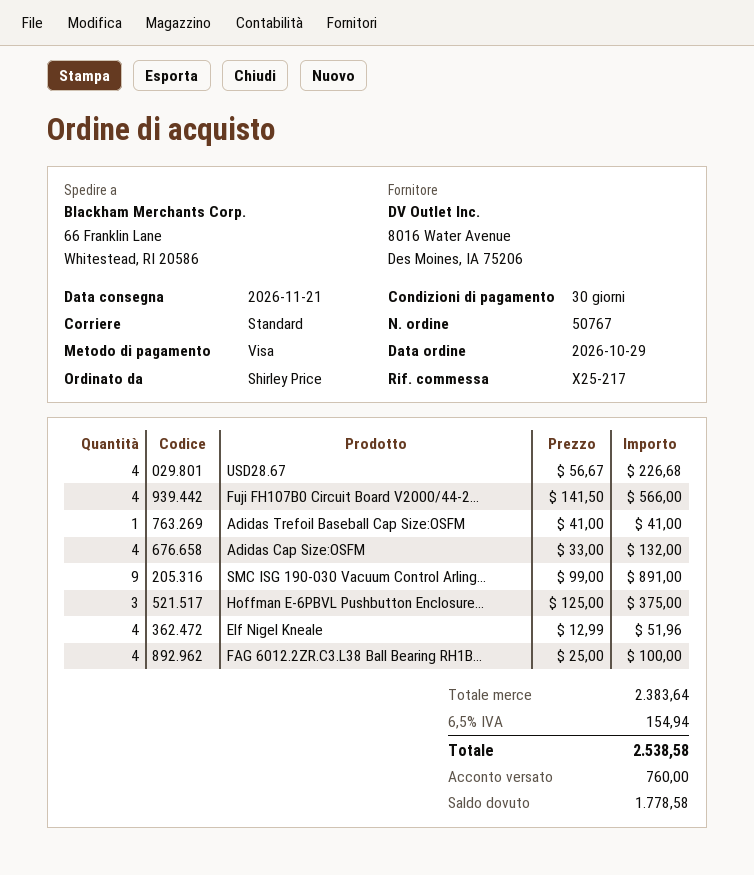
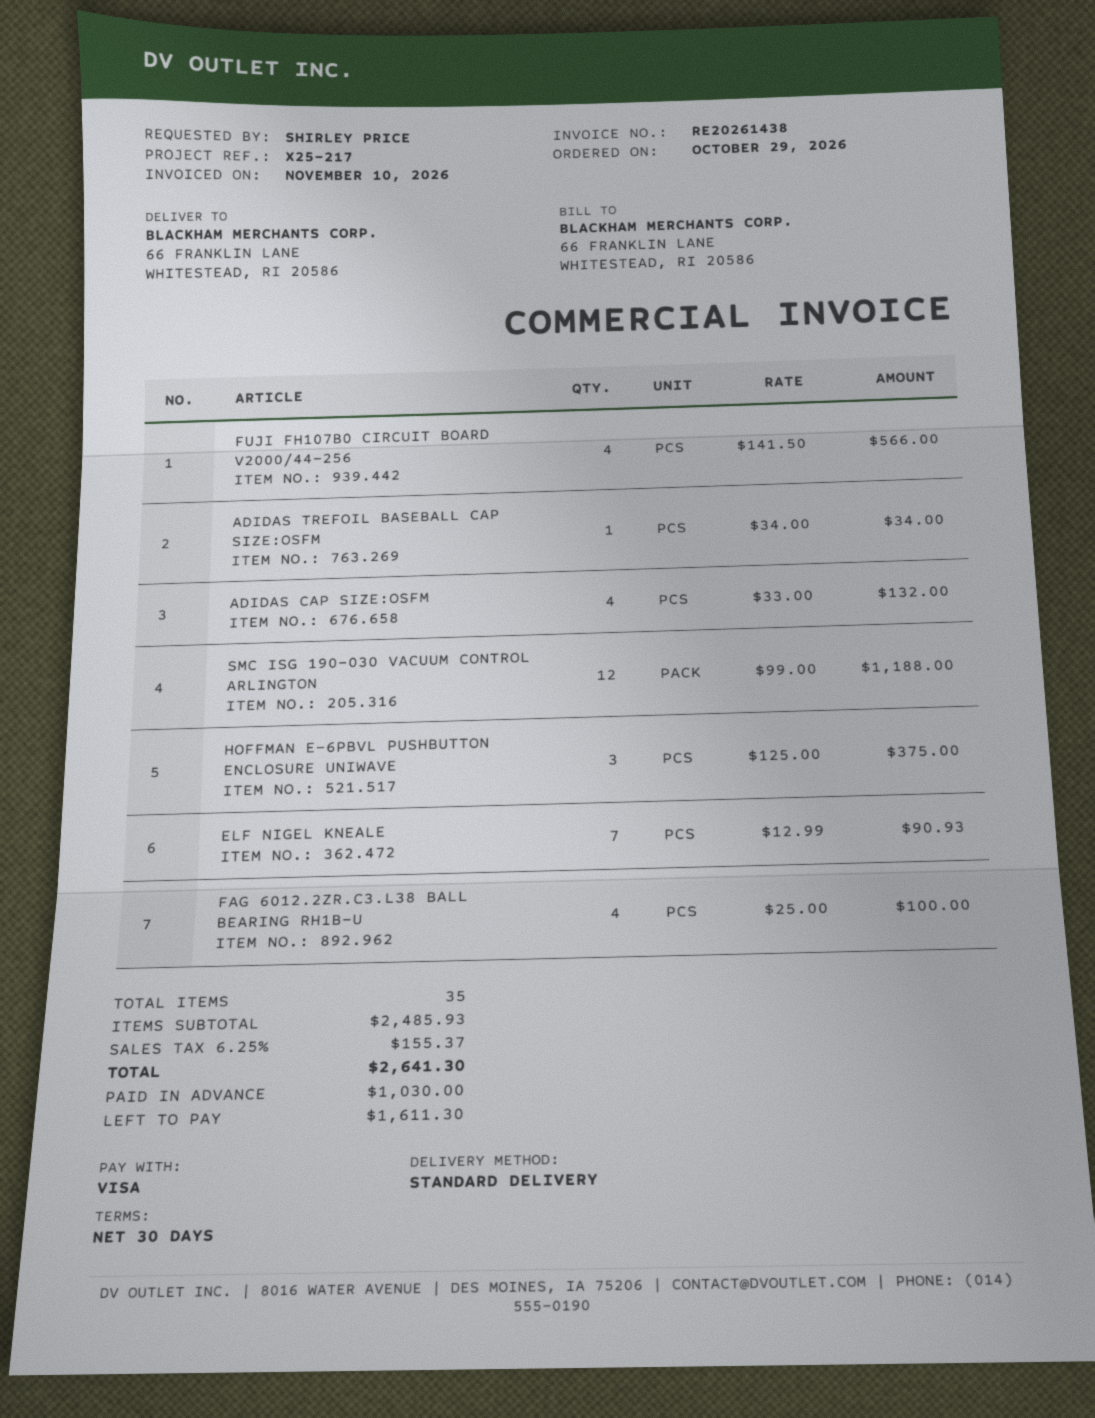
USD28.67: 4 x 56.67 = 226.68 -> none
Adidas Trefoil Baseball Cap Size:OSFM: 1 x 41.00 = 41.00 -> 1 x 34.00 = 34.00
SMC ISG 190-030 Vacuum Control Arling...: 9 x 99.00 = 891.00 -> 12 x 99.00 = 1188.00
Elf Nigel Kneale: 4 x 12.99 = 51.96 -> 7 x 12.99 = 90.93
subtotal: 2383.64 -> 2485.93
tax: 6.5% = 154.94 -> 6.25% = 155.37
total: 2538.58 -> 2641.30
deposit: 760.00 -> 1030.00
balance: 1778.58 -> 1611.30

